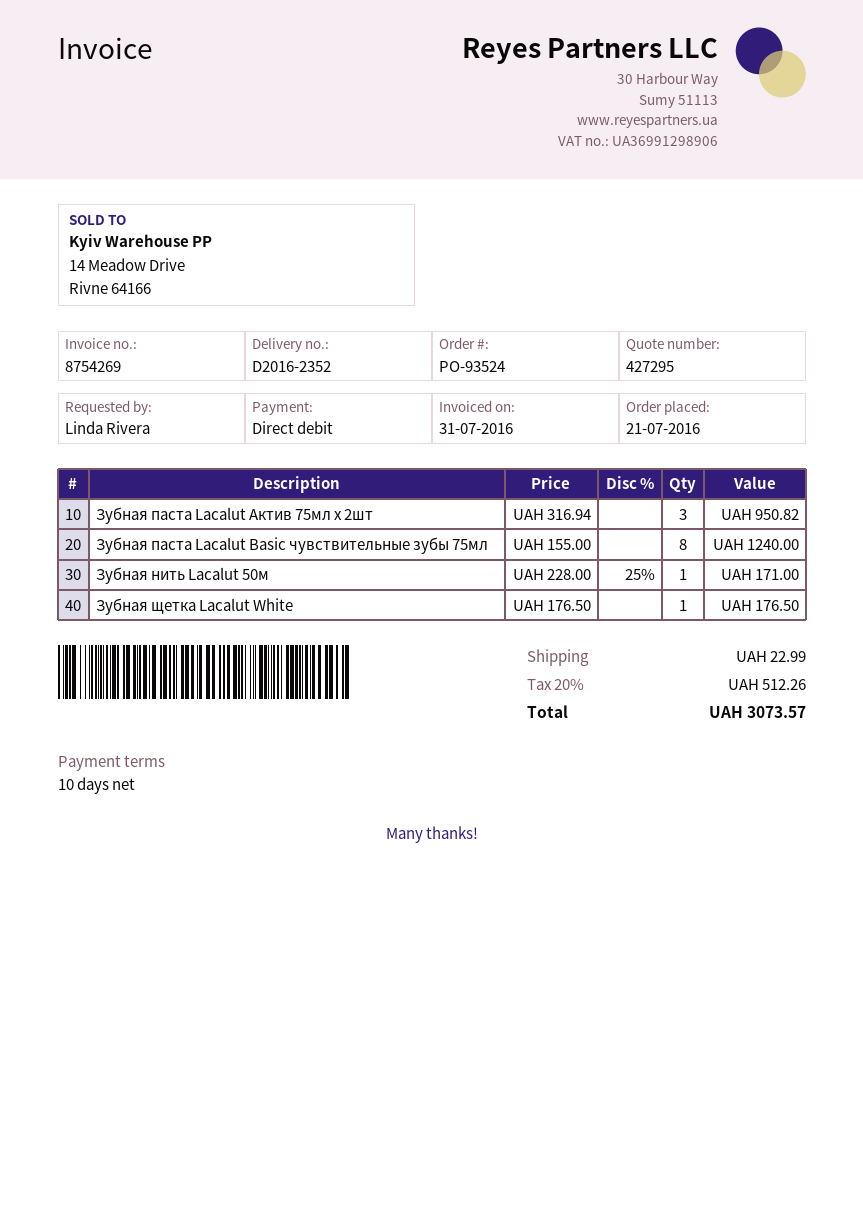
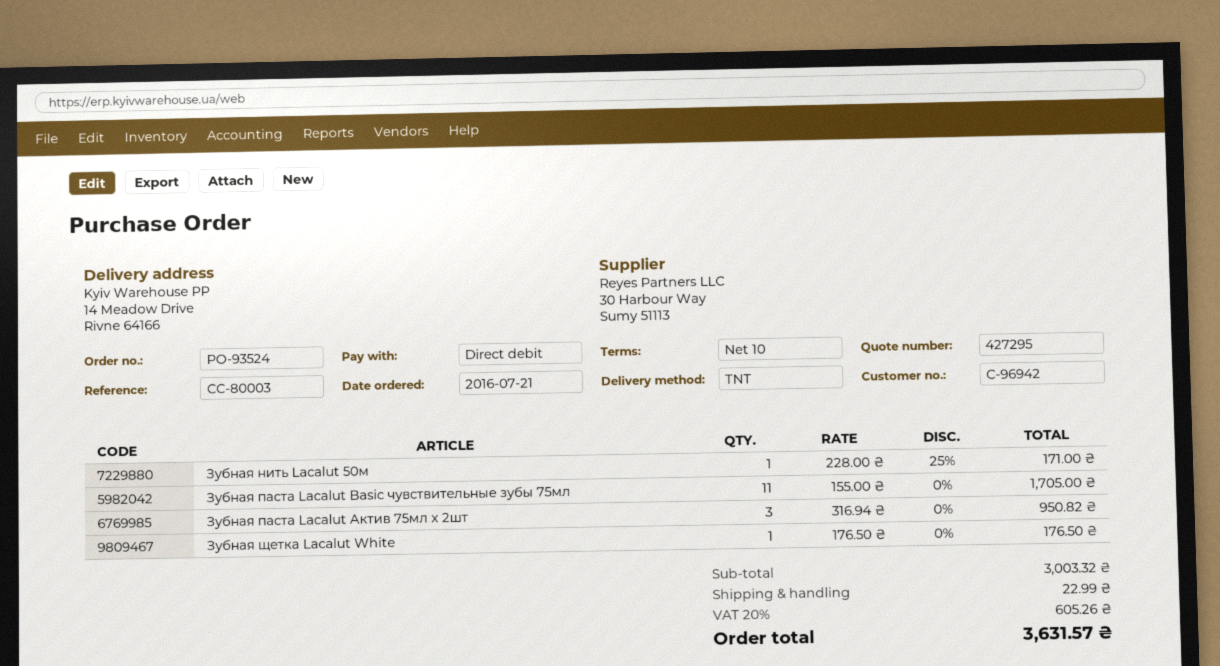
Зубная паста Lacalut Basic чувствительные зубы 75мл: 8 x 155.00 = 1240.00 -> 11 x 155.00 = 1705.00
tax: 20% = 512.26 -> 20% = 605.26
total: 3073.57 -> 3631.57

